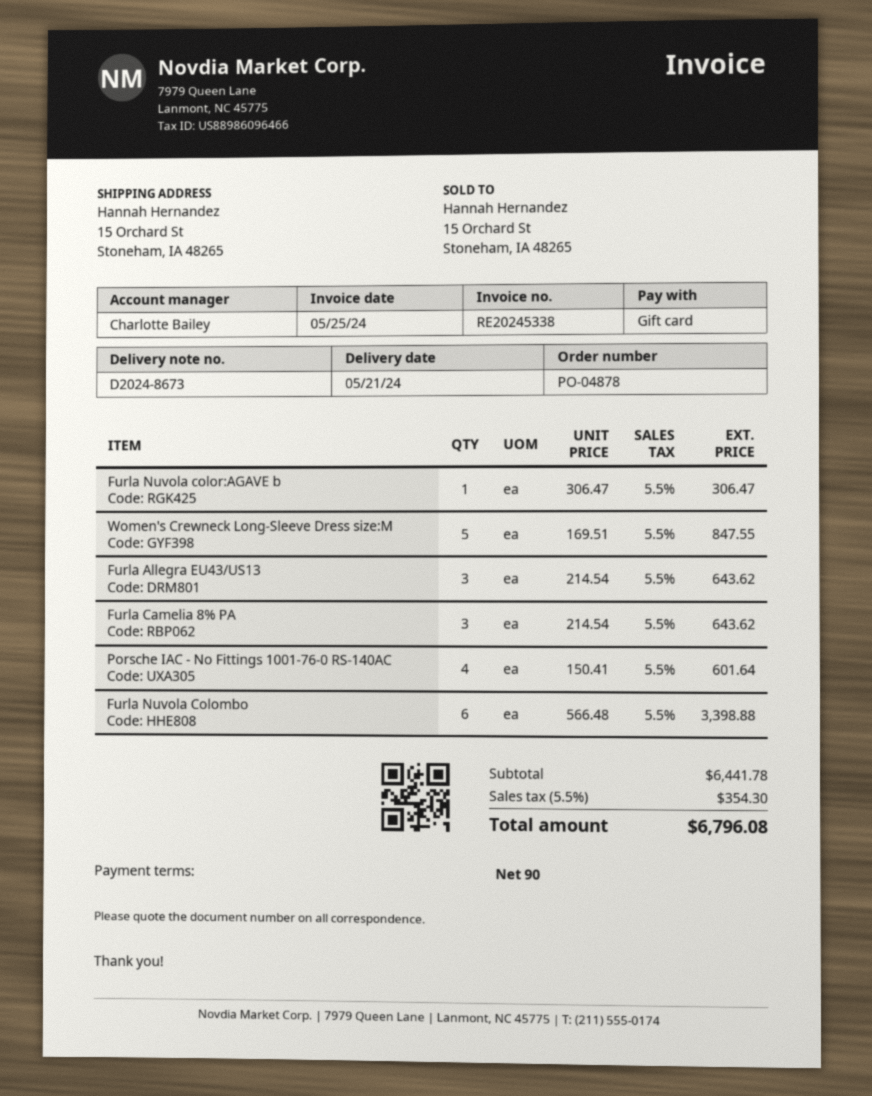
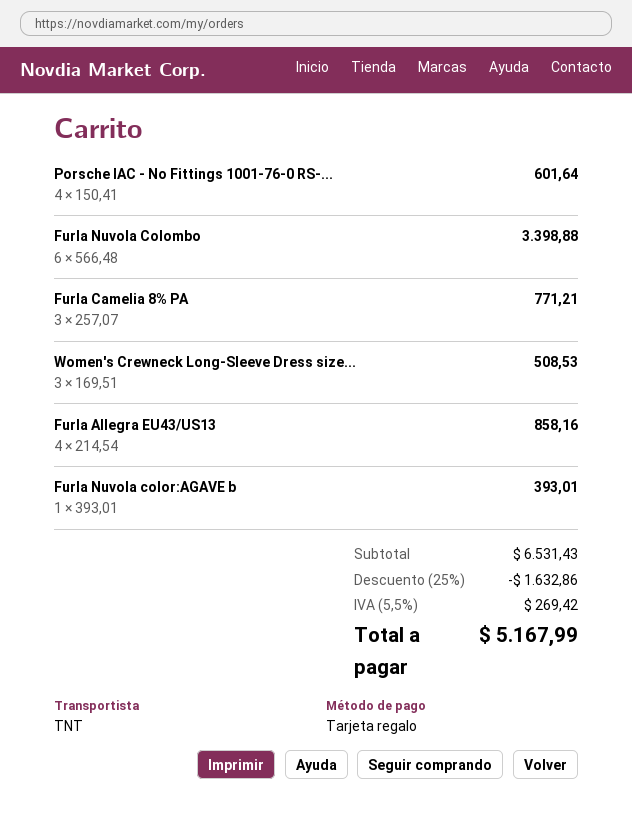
Furla Nuvola color:AGAVE b: 1 x 306.47 = 306.47 -> 1 x 393.01 = 393.01
Women's Crewneck Long-Sleeve Dress size:M: 5 x 169.51 = 847.55 -> 3 x 169.51 = 508.53
Furla Allegra EU43/US13: 3 x 214.54 = 643.62 -> 4 x 214.54 = 858.16
Furla Camelia 8% PA: 3 x 214.54 = 643.62 -> 3 x 257.07 = 771.21
subtotal: 6441.78 -> 6531.43
discount: none -> 25% = 1632.86
tax: 5.5% = 354.30 -> 5.5% = 269.42
total: 6796.08 -> 5167.99

